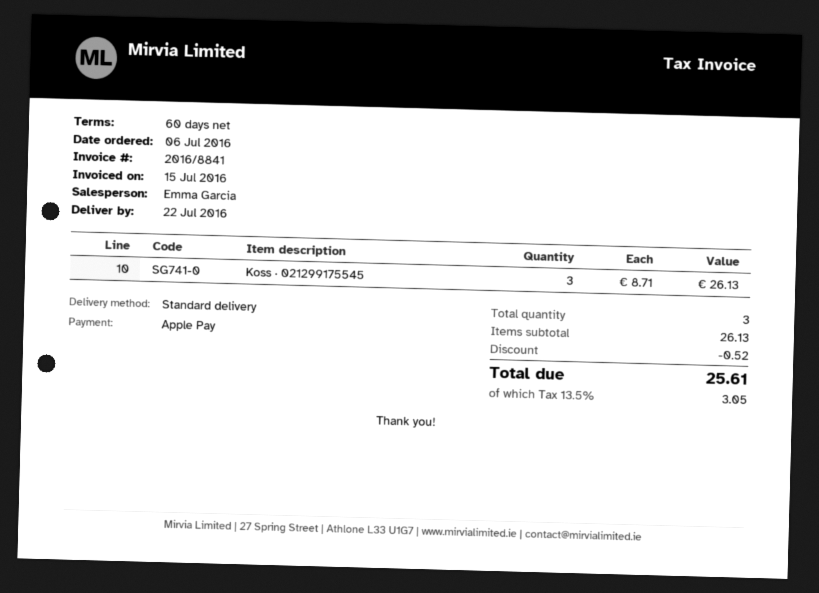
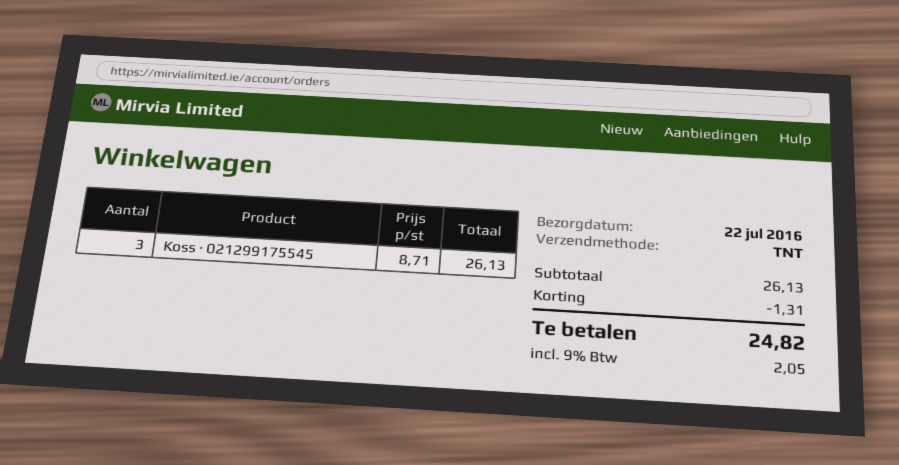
shipping method: standard -> TNT
discount: 0.52 -> 1.31
tax: 13.5% = 3.05 -> 9% = 2.05
total: 25.61 -> 24.82

